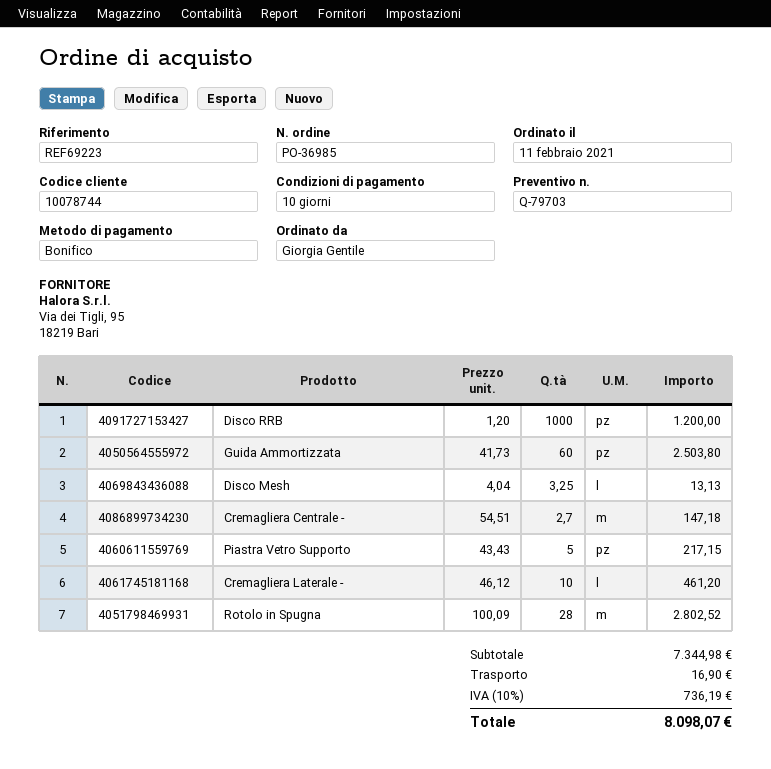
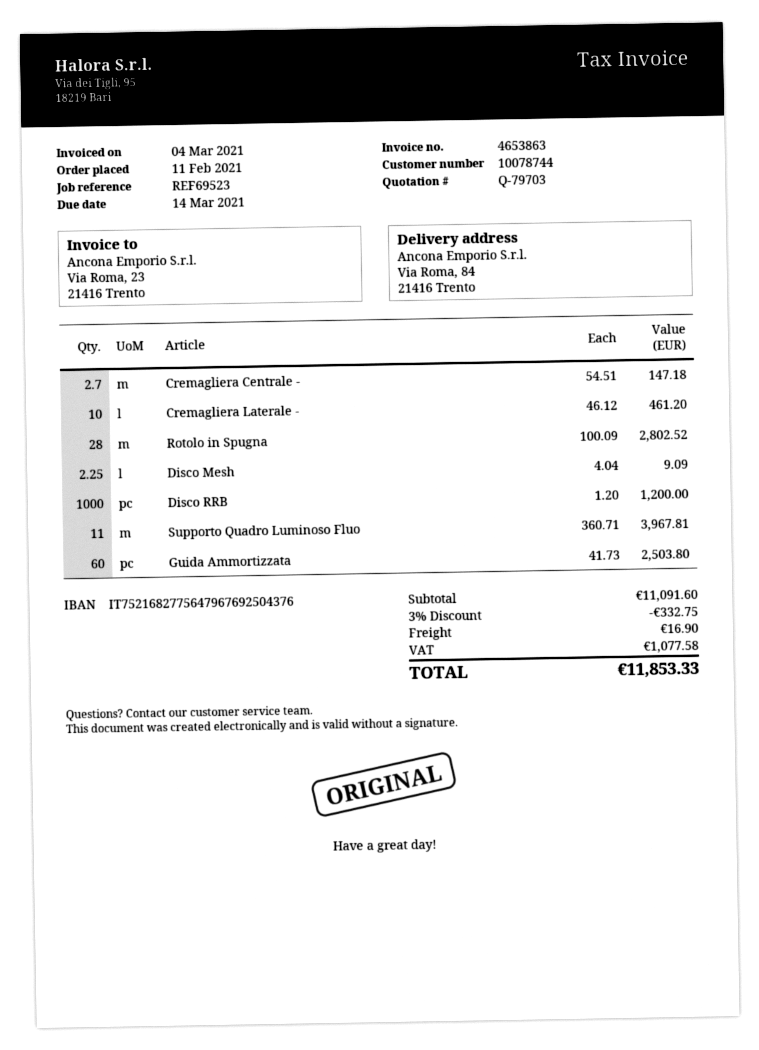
reference: REF69223 -> REF69523
Disco Mesh: 3.25 x 4.04 = 13.13 -> 2.25 x 4.04 = 9.09
Piastra Vetro Supporto: 5 x 43.43 = 217.15 -> none
Supporto Quadro Luminoso Fluo: none -> 11 x 360.71 = 3967.81
subtotal: 7344.98 -> 11091.60
discount: none -> 3% = 332.75
tax: 736.19 -> 1077.58
total: 8098.07 -> 11853.33

